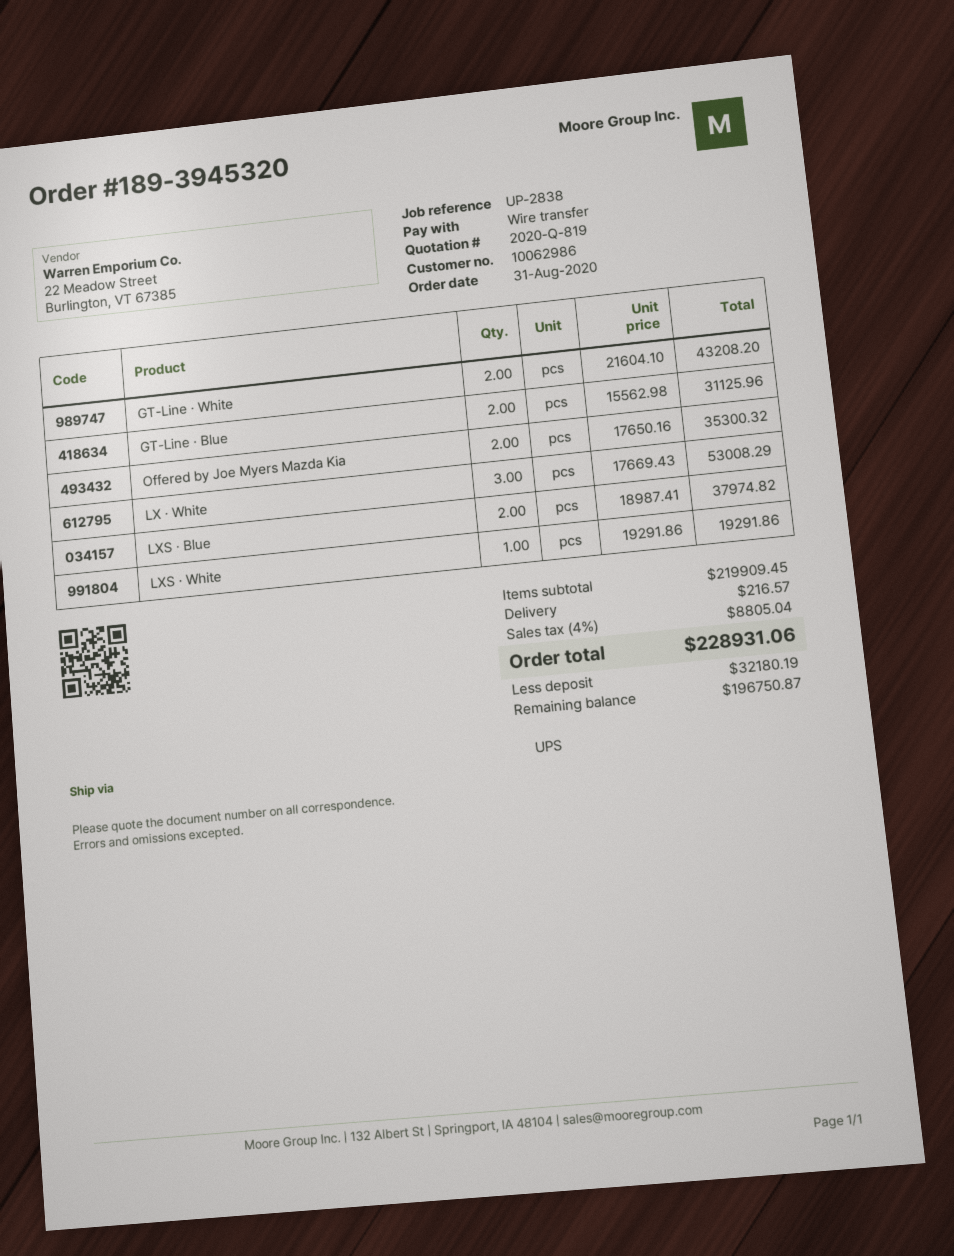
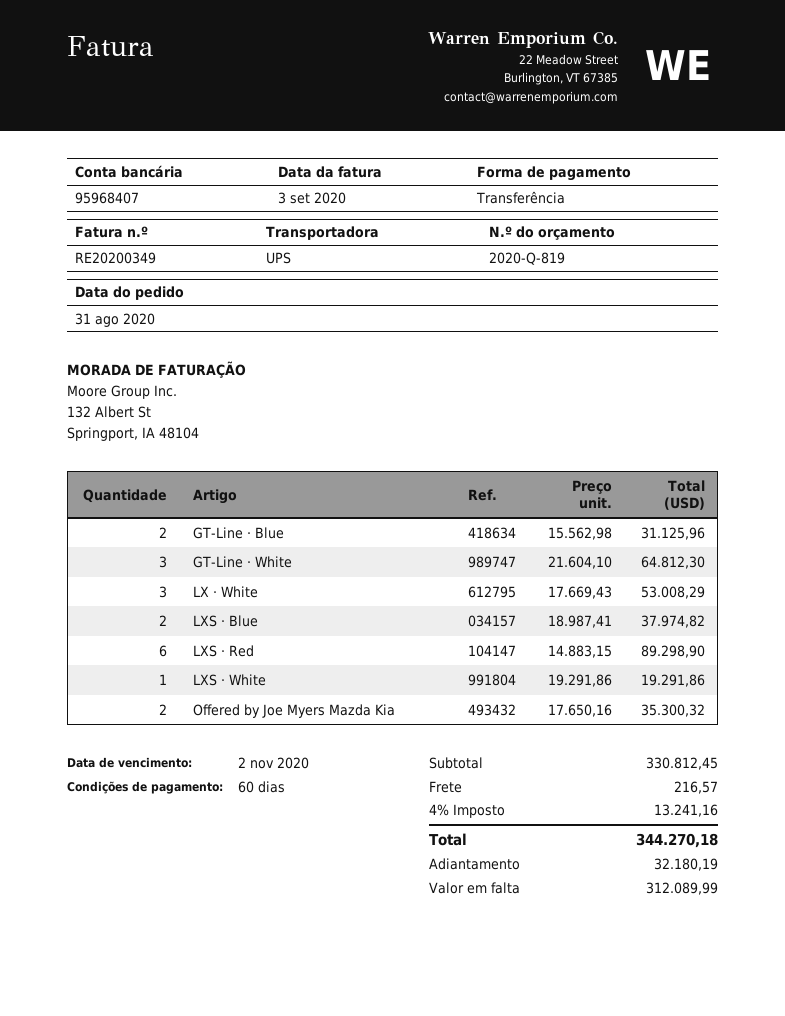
GT-Line · White: 2 x 21604.10 = 43208.20 -> 3 x 21604.10 = 64812.30
LXS · Red: none -> 6 x 14883.15 = 89298.90
subtotal: 219909.45 -> 330812.45
tax: 4% = 8805.04 -> 4% = 13241.16
total: 228931.06 -> 344270.18
balance: 196750.87 -> 312089.99

